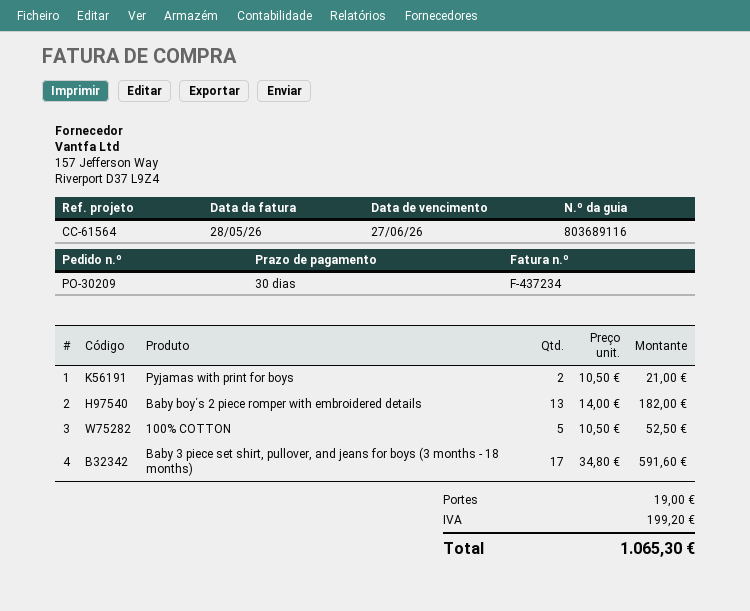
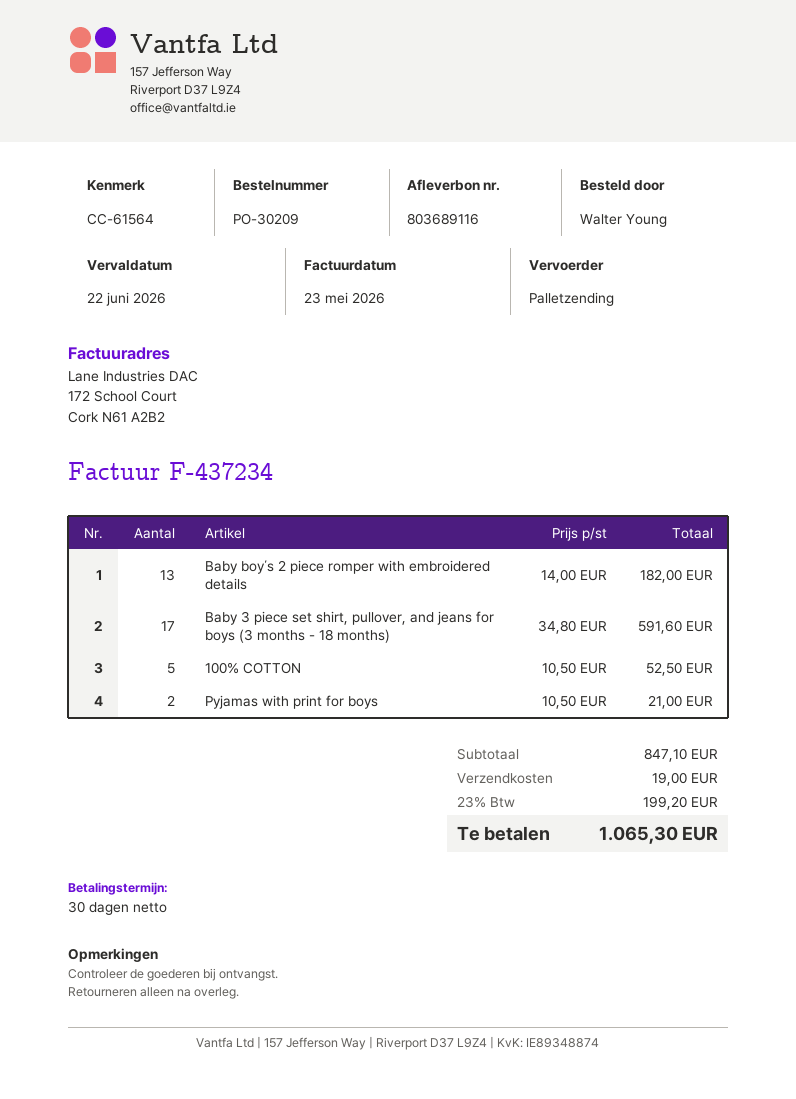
invoice date: 2026-05-28 -> 2026-05-23
due date: 2026-06-27 -> 2026-06-22

